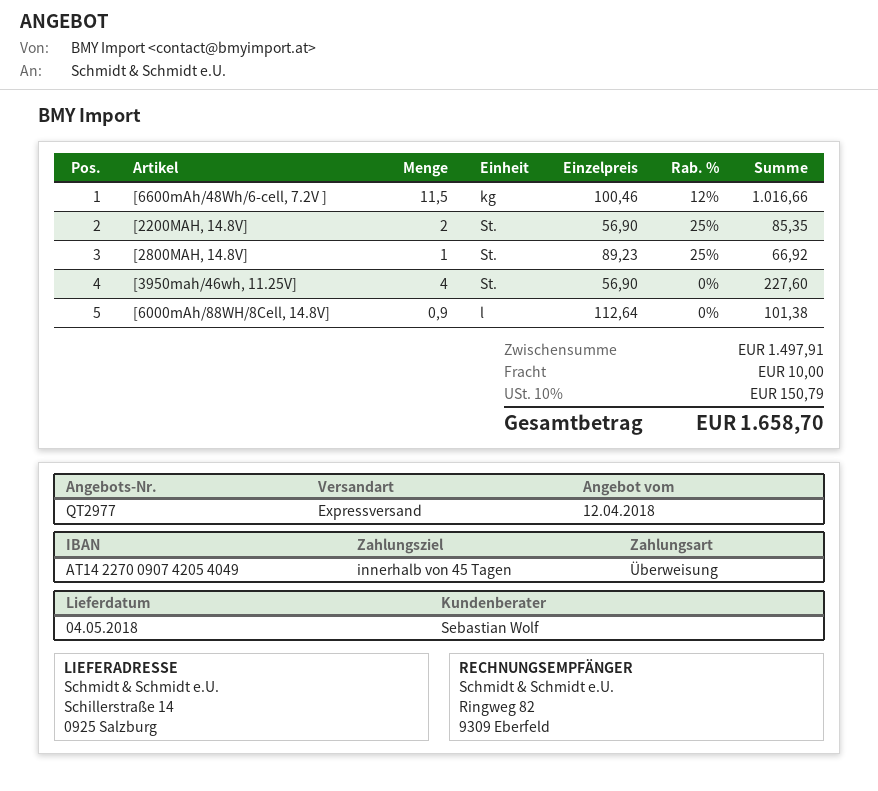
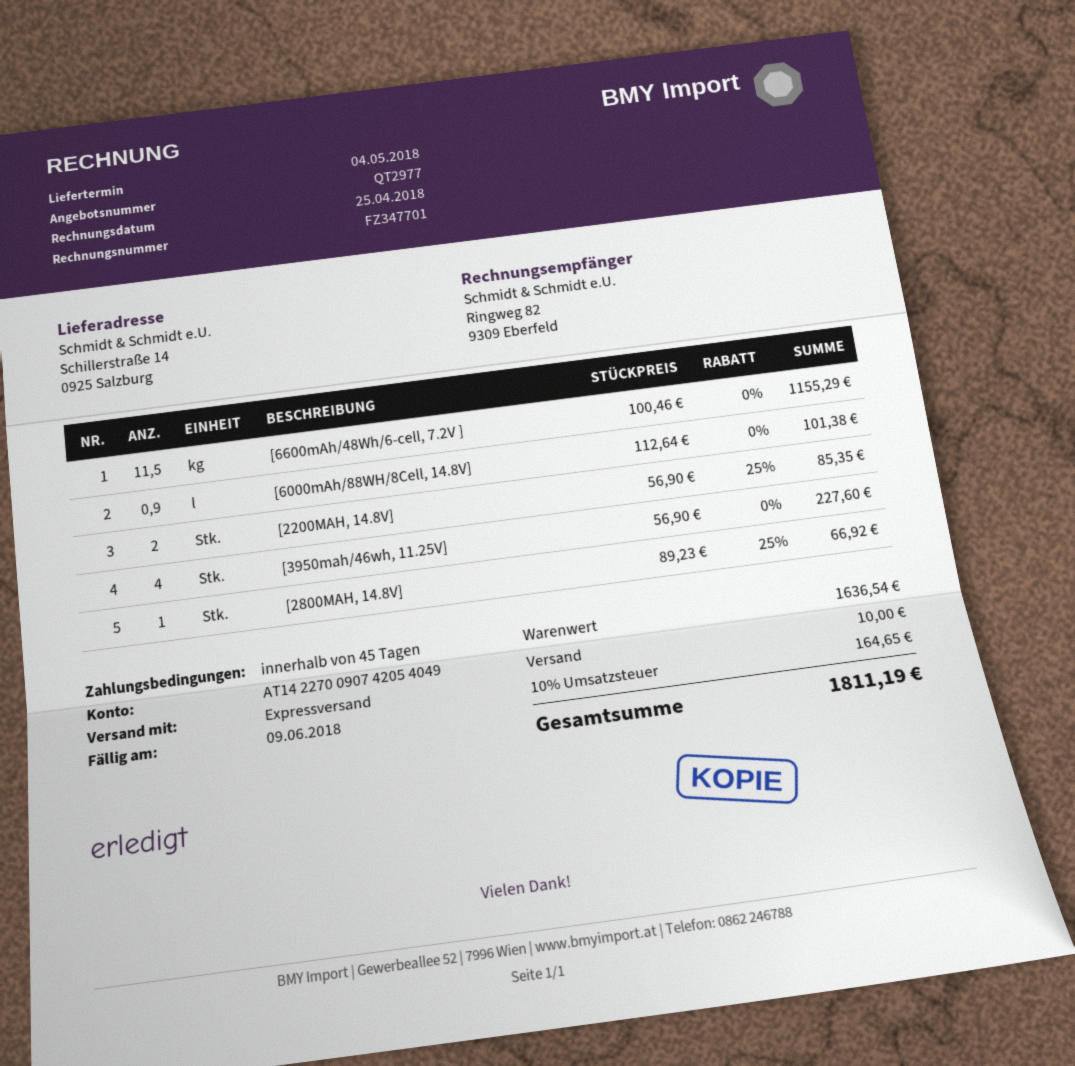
[6600mAh/48Wh/6-cell, 7.2V ]: 11.5 x 100.46 - 12% = 1016.66 -> 11.5 x 100.46 = 1155.29
subtotal: 1497.91 -> 1636.54
tax: 10% = 150.79 -> 10% = 164.65
total: 1658.70 -> 1811.19

